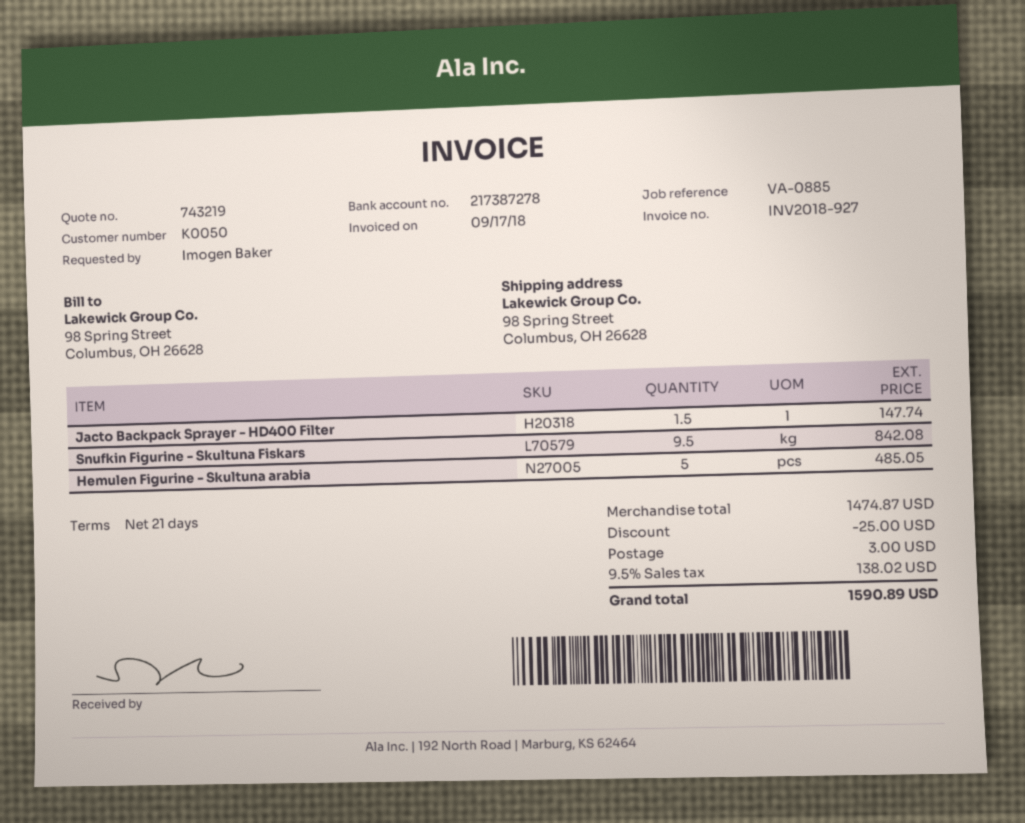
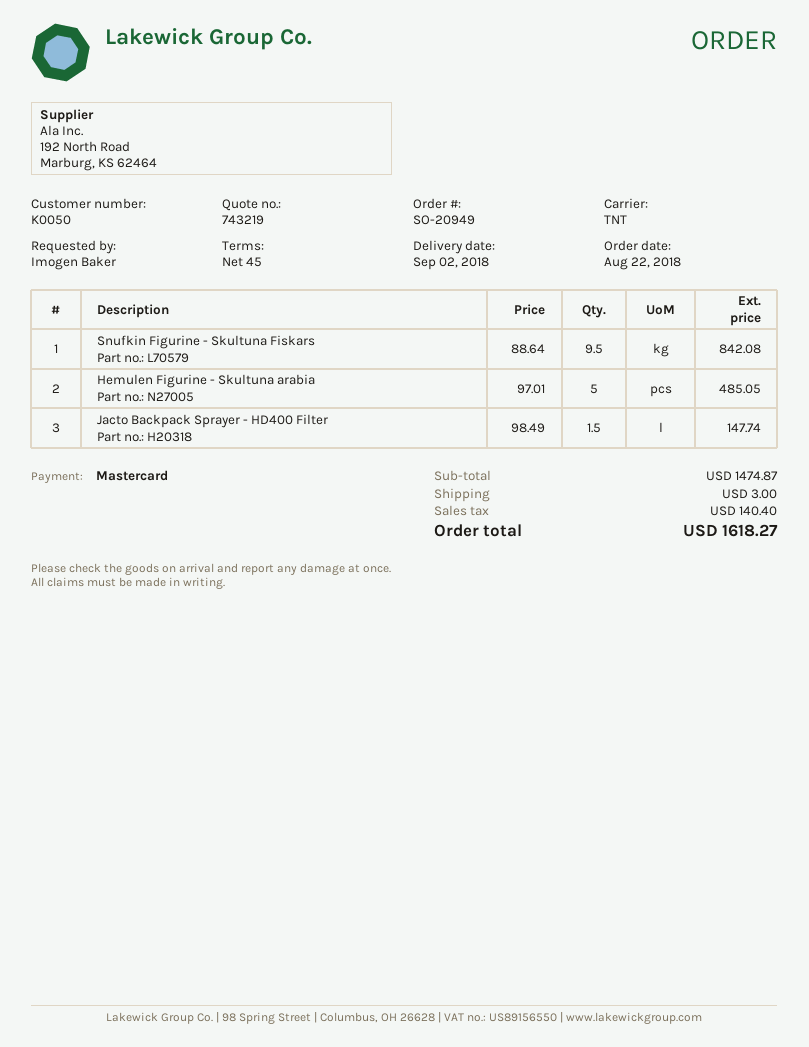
payment terms: 21 days -> 45 days
discount: 25.00 -> none
tax: 138.02 -> 140.40
total: 1590.89 -> 1618.27

